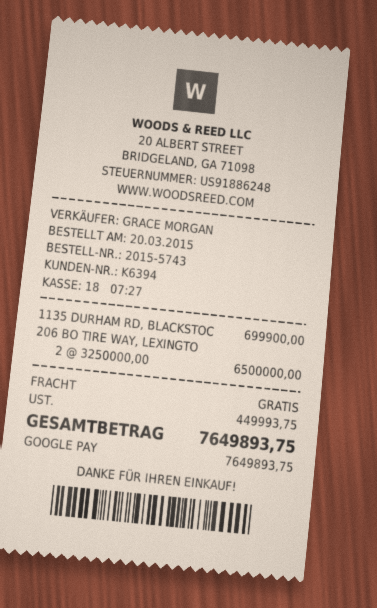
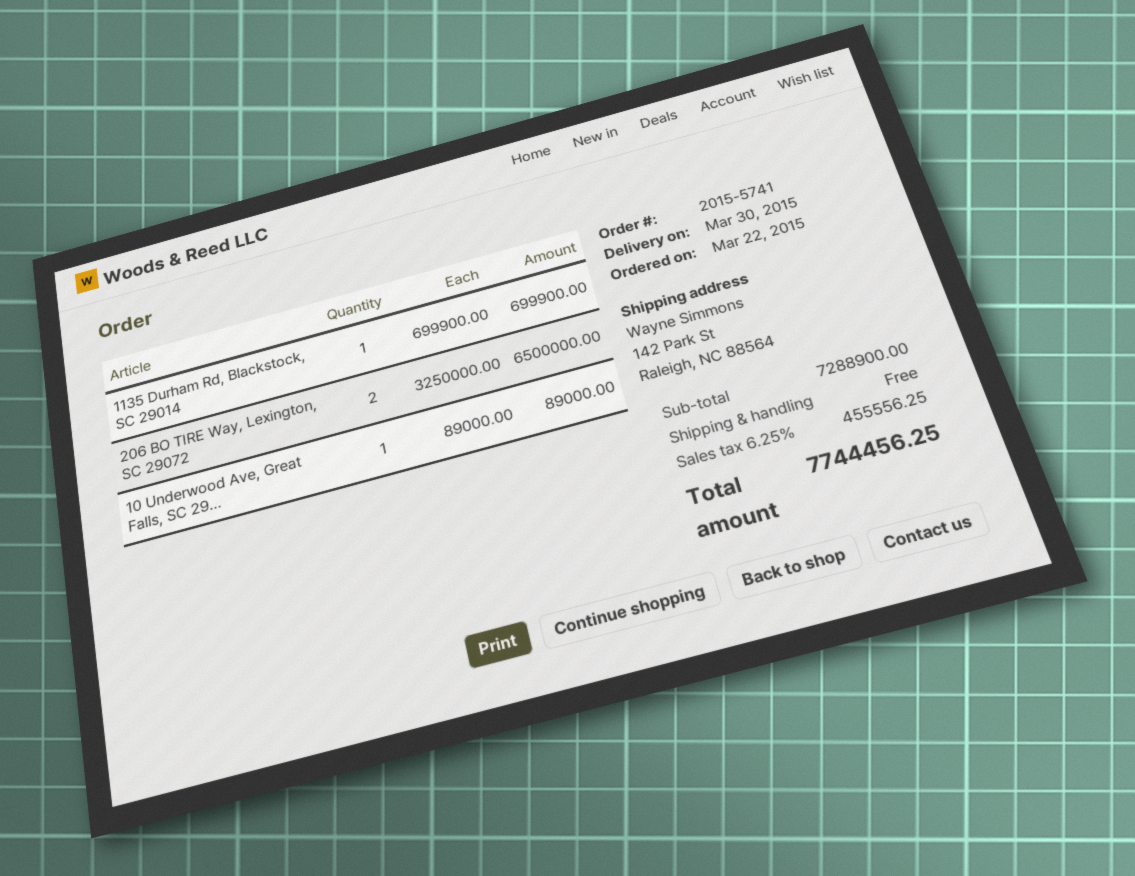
order number: 2015-5743 -> 2015-5741
order date: 2015-03-20 -> 2015-03-22
10 Underwood Ave, Great Falls, SC 29...: none -> 1 x 89000.00 = 89000.00
tax: 449993.75 -> 455556.25
total: 7649893.75 -> 7744456.25

